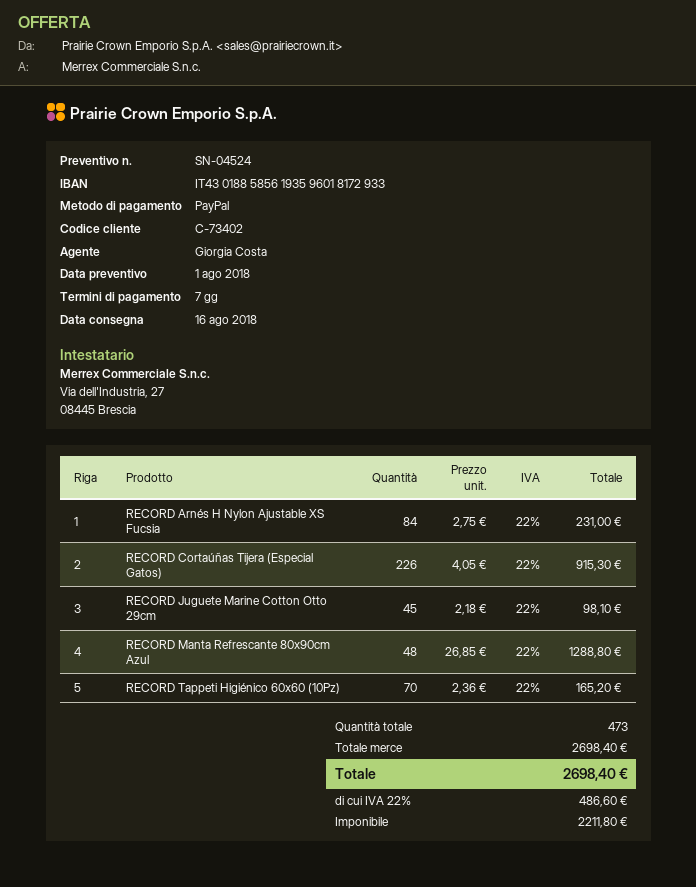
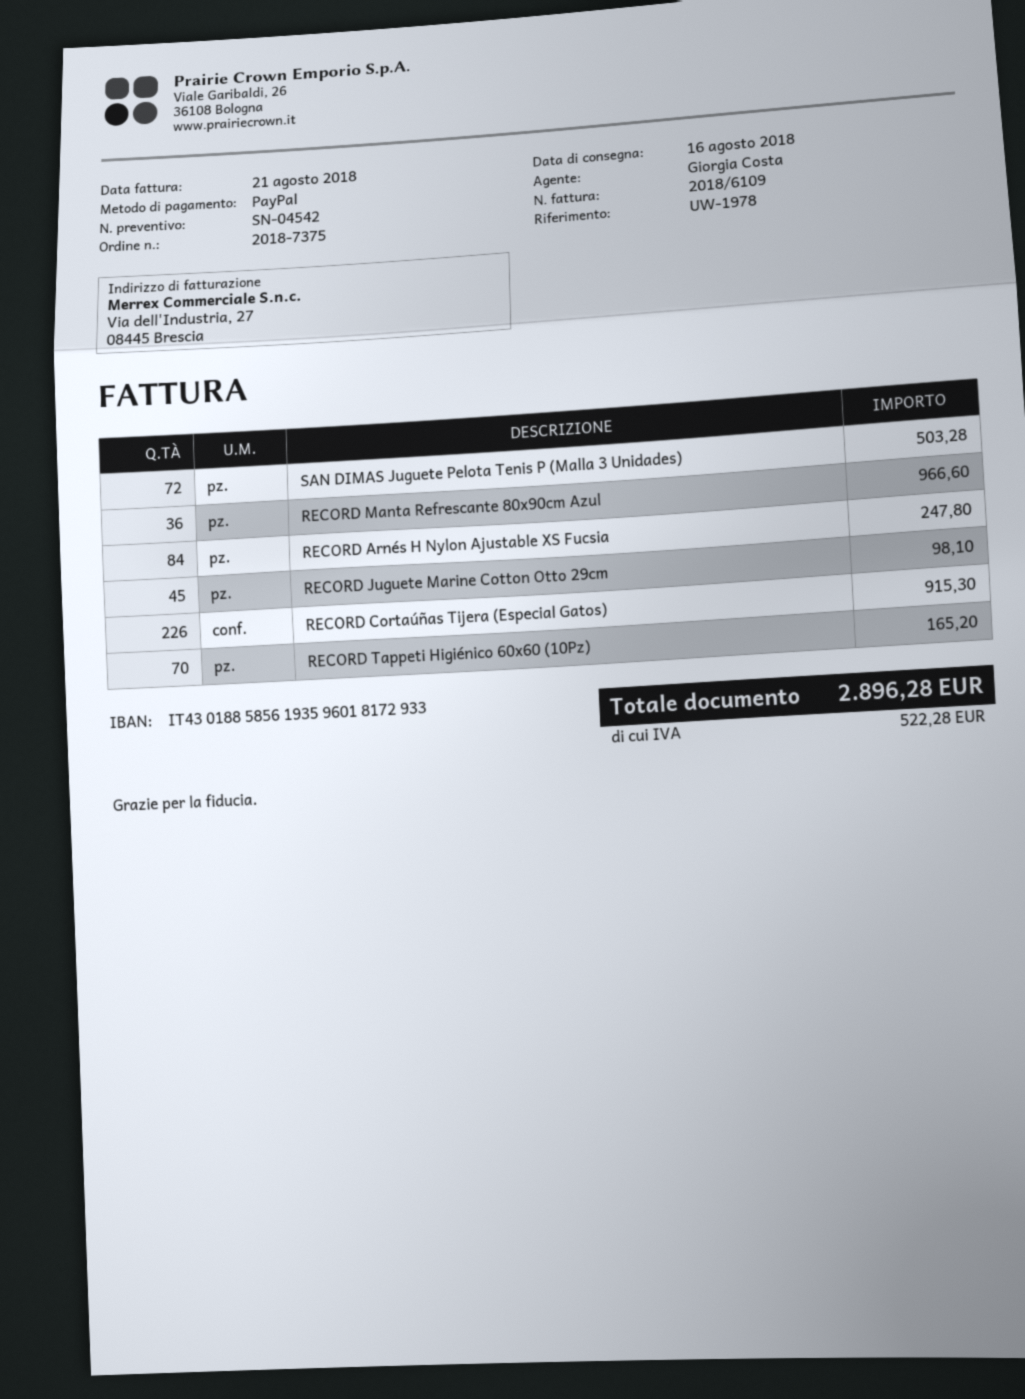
quote number: SN-04524 -> SN-04542
RECORD Arnés H Nylon Ajustable XS Fucsia: 84 for 231.00 -> 84 for 247.80
RECORD Manta Refrescante 80x90cm Azul: 48 for 1288.80 -> 36 for 966.60
SAN DIMAS Juguete Pelota Tenis P (Malla 3 Unidades): none -> 72 for 503.28
tax: 486.60 -> 522.28
total: 2698.40 -> 2896.28

